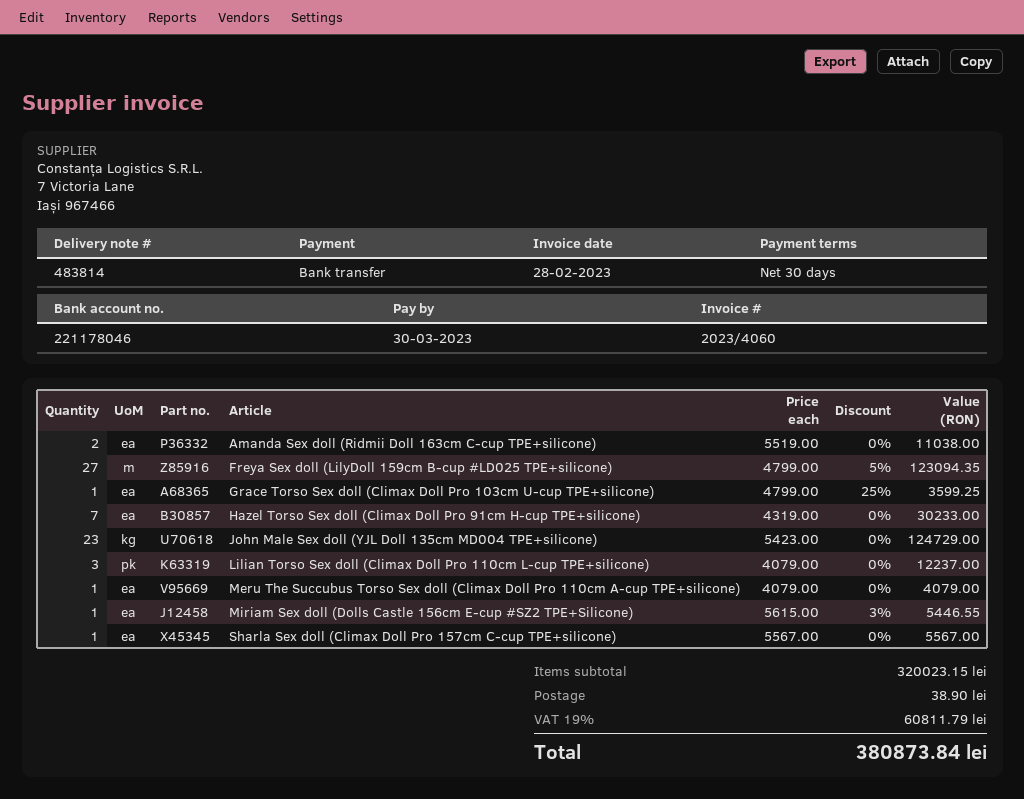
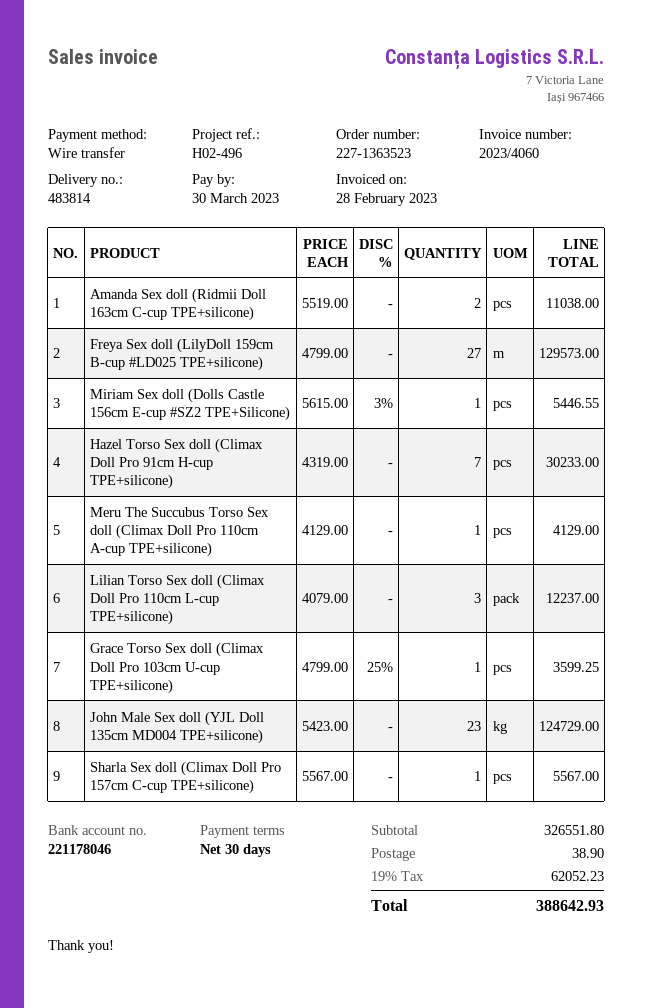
Freya Sex doll (LilyDoll 159cm B-cup #LD025 TPE+silicone): 27 x 4799.00 - 5% = 123094.35 -> 27 x 4799.00 = 129573.00
Meru The Succubus Torso Sex doll (Climax Doll Pro 110cm A-cup TPE+silicone): 1 x 4079.00 = 4079.00 -> 1 x 4129.00 = 4129.00
subtotal: 320023.15 -> 326551.80
tax: 19% = 60811.79 -> 19% = 62052.23
total: 380873.84 -> 388642.93

